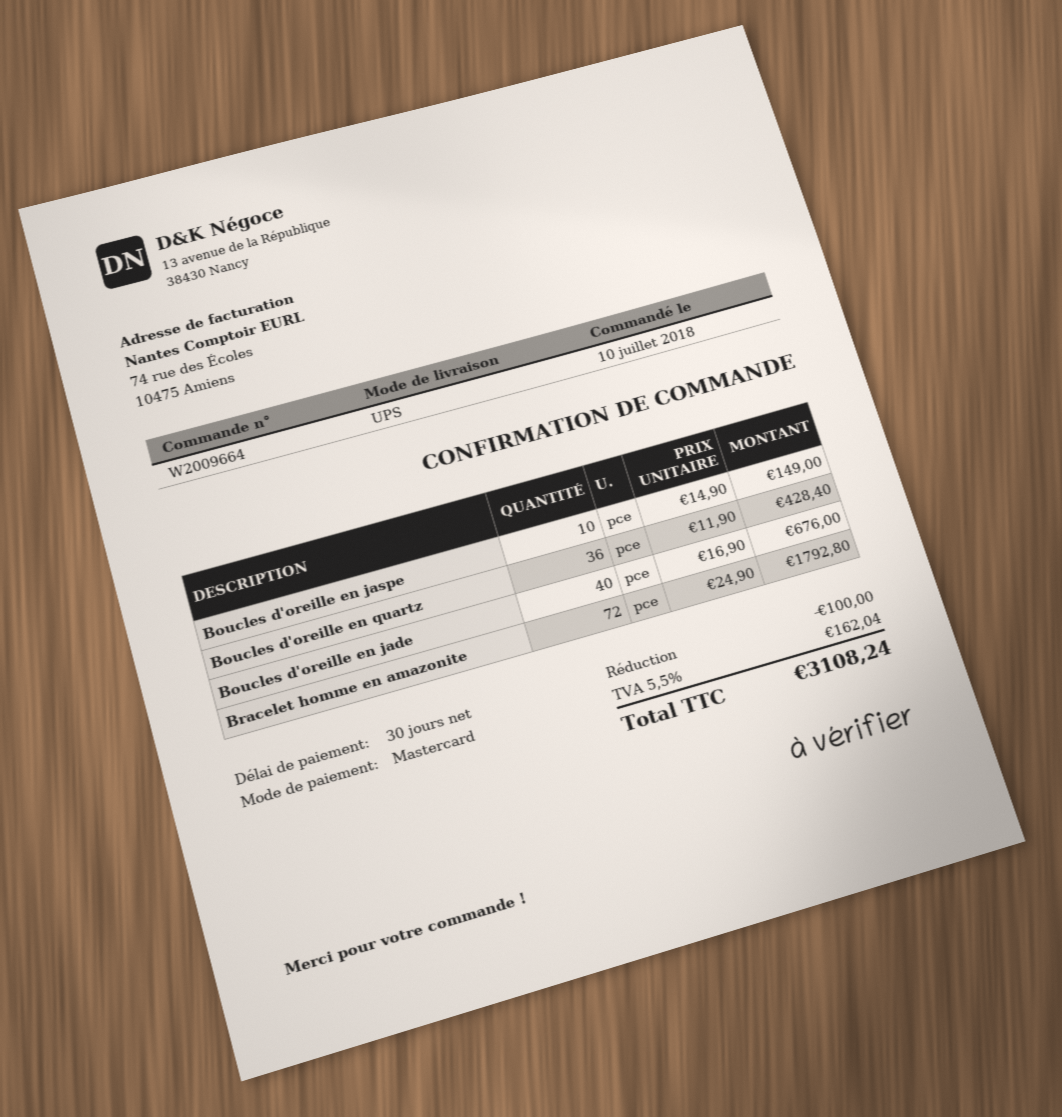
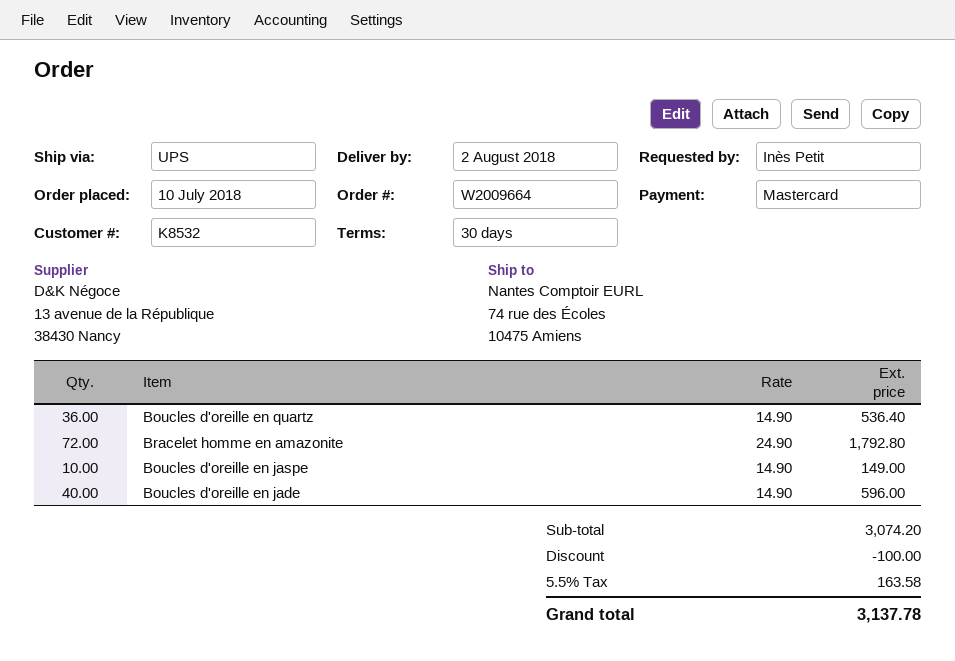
Boucles d'oreille en quartz: 36 x 11.90 = 428.40 -> 36 x 14.90 = 536.40
Boucles d'oreille en jade: 40 x 16.90 = 676.00 -> 40 x 14.90 = 596.00
tax: 5.5% = 162.04 -> 5.5% = 163.58
total: 3108.24 -> 3137.78

